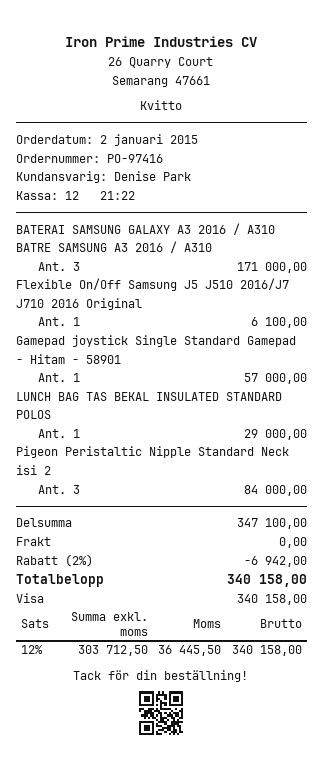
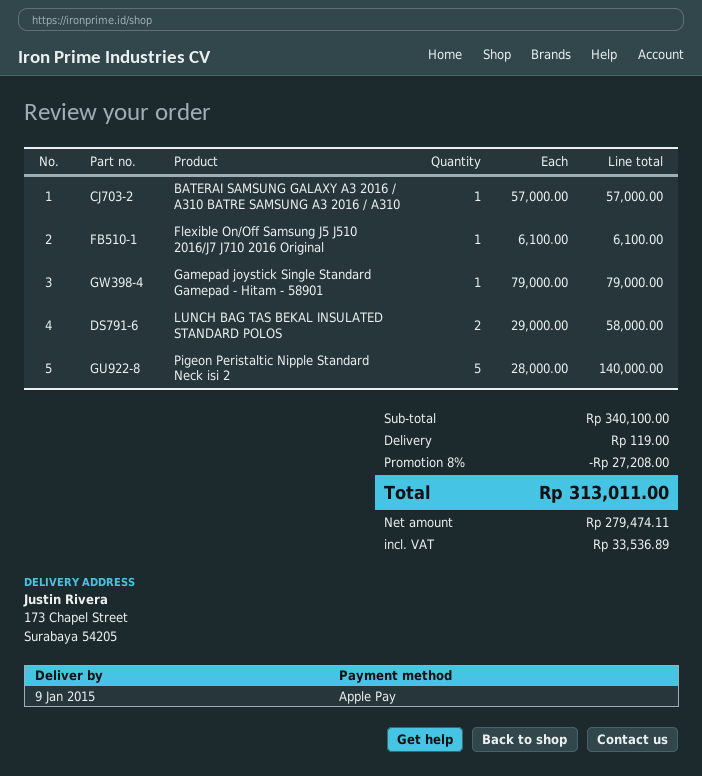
payment method: Visa -> Apple Pay
BATERAI SAMSUNG GALAXY A3 2016 / A310 BATRE SAMSUNG A3 2016 / A310: 3 for 171000.00 -> 1 for 57000.00
Gamepad joystick Single Standard Gamepad - Hitam - 58901: 1 for 57000.00 -> 1 for 79000.00
LUNCH BAG TAS BEKAL INSULATED STANDARD POLOS: 1 for 29000.00 -> 2 for 58000.00
Pigeon Peristaltic Nipple Standard Neck isi 2: 3 for 84000.00 -> 5 for 140000.00
subtotal: 347100.00 -> 340100.00
discount: 2% = 6942.00 -> 8% = 27208.00
shipping: 0.00 -> 119.00
net: 303712.50 -> 279474.11
tax: 36445.50 -> 33536.89
total: 340158.00 -> 313011.00

